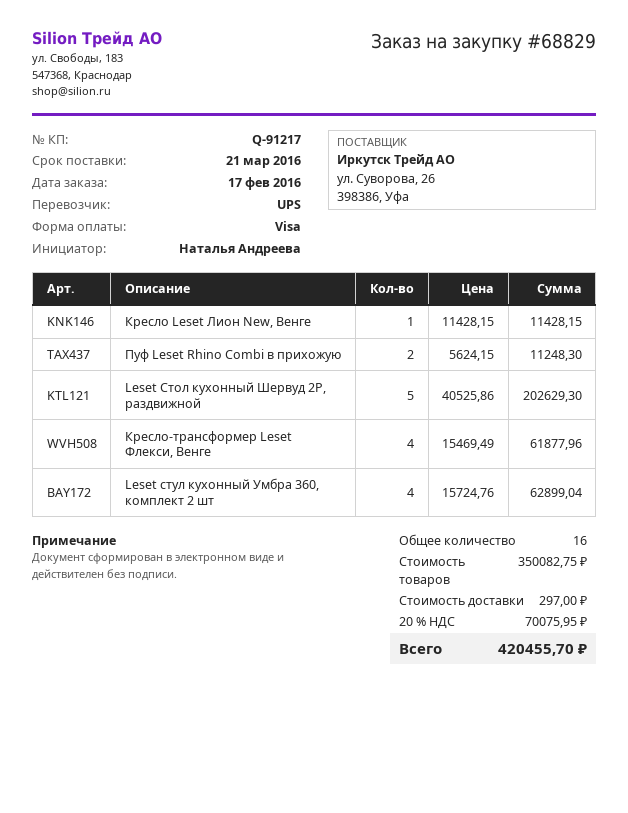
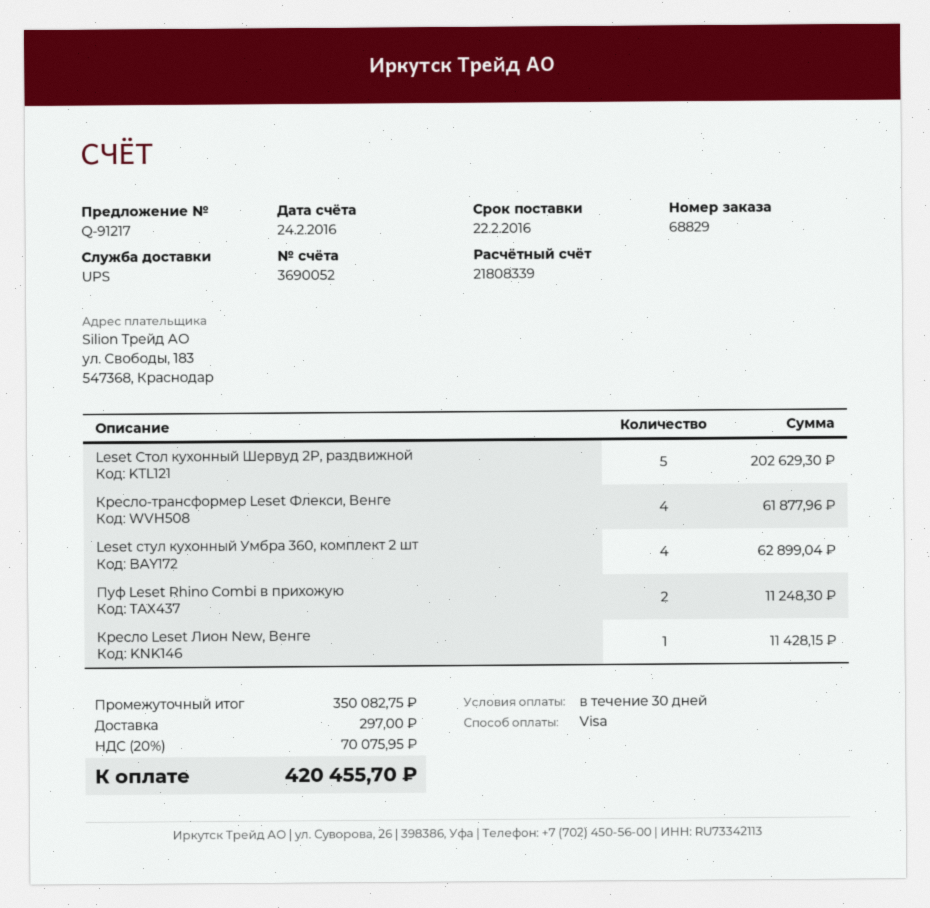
delivery date: 2016-03-21 -> 2016-02-22

